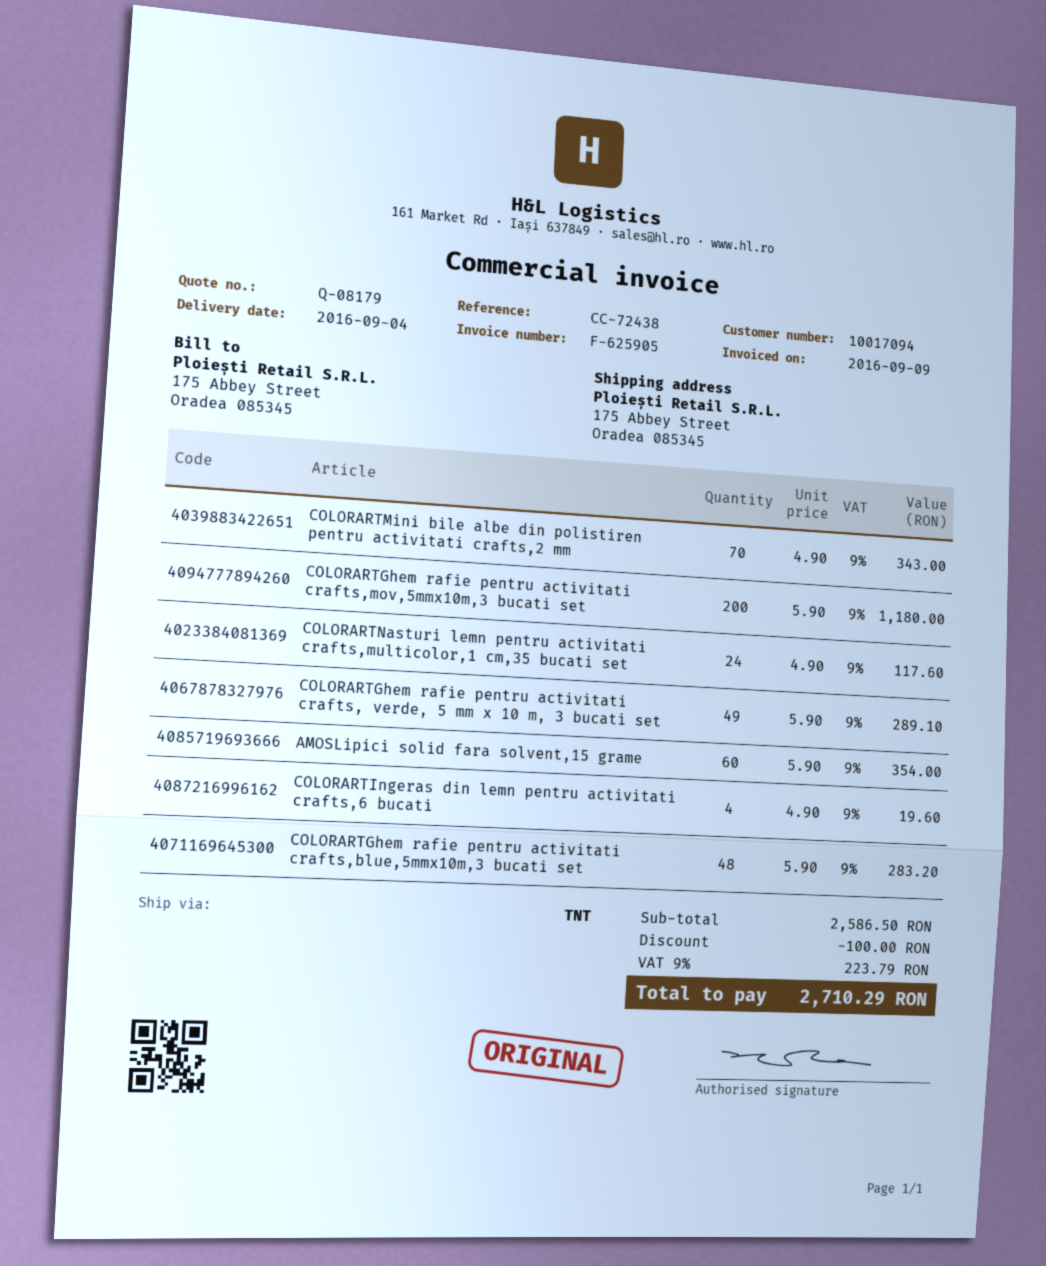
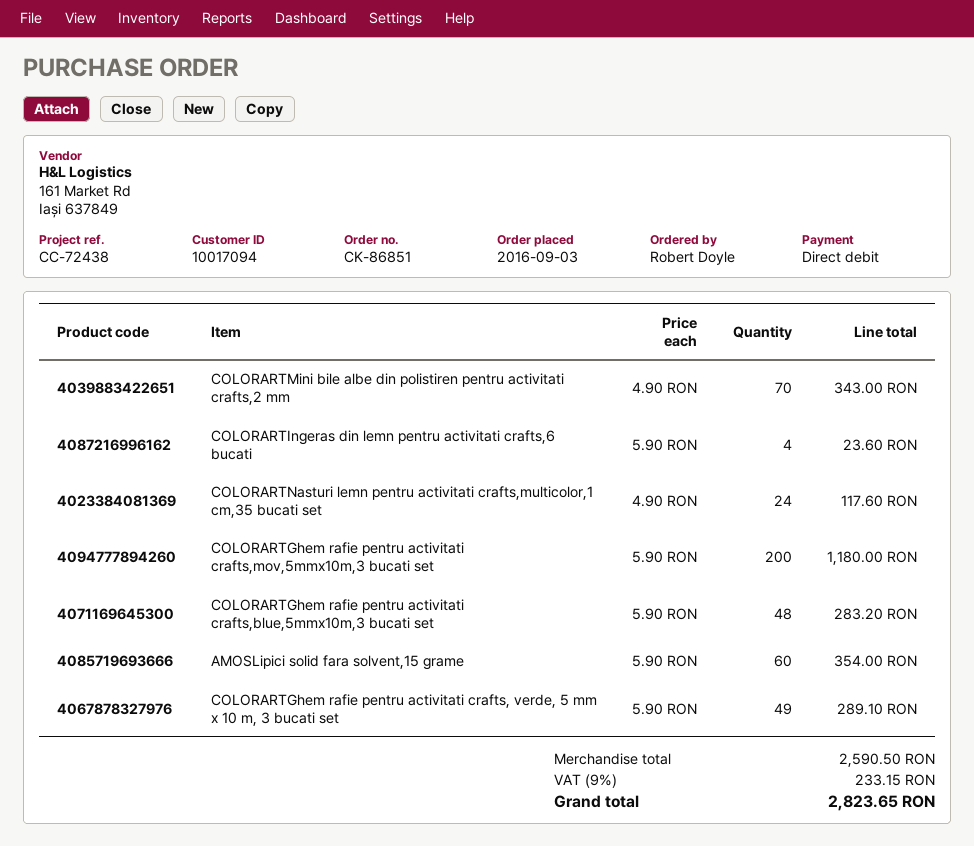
COLORARTIngeras din lemn pentru activitati crafts,6 bucati: 4 x 4.90 = 19.60 -> 4 x 5.90 = 23.60
subtotal: 2586.50 -> 2590.50
discount: 100.00 -> none
tax: 9% = 223.79 -> 9% = 233.15
total: 2710.29 -> 2823.65

